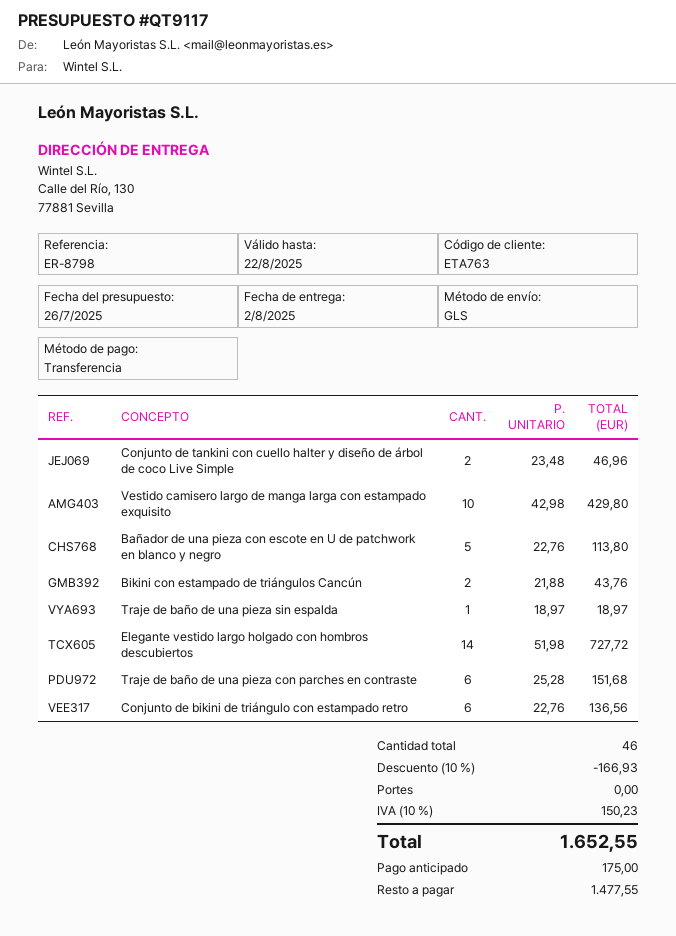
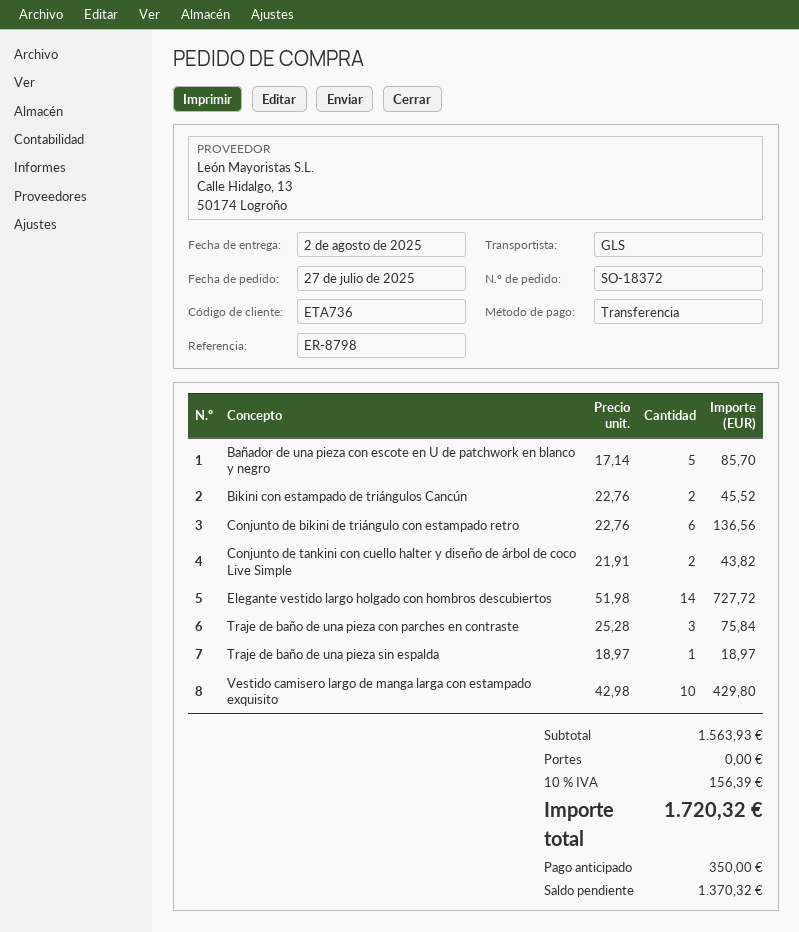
customer number: ETA763 -> ETA736
Conjunto de tankini con cuello halter y diseño de árbol de coco Live Simple: 2 x 23.48 = 46.96 -> 2 x 21.91 = 43.82
Bañador de una pieza con escote en U de patchwork en blanco y negro: 5 x 22.76 = 113.80 -> 5 x 17.14 = 85.70
Bikini con estampado de triángulos Cancún: 2 x 21.88 = 43.76 -> 2 x 22.76 = 45.52
Traje de baño de una pieza con parches en contraste: 6 x 25.28 = 151.68 -> 3 x 25.28 = 75.84
discount: 10% = 166.93 -> none
tax: 10% = 150.23 -> 10% = 156.39
total: 1652.55 -> 1720.32
deposit: 175.00 -> 350.00
balance: 1477.55 -> 1370.32

